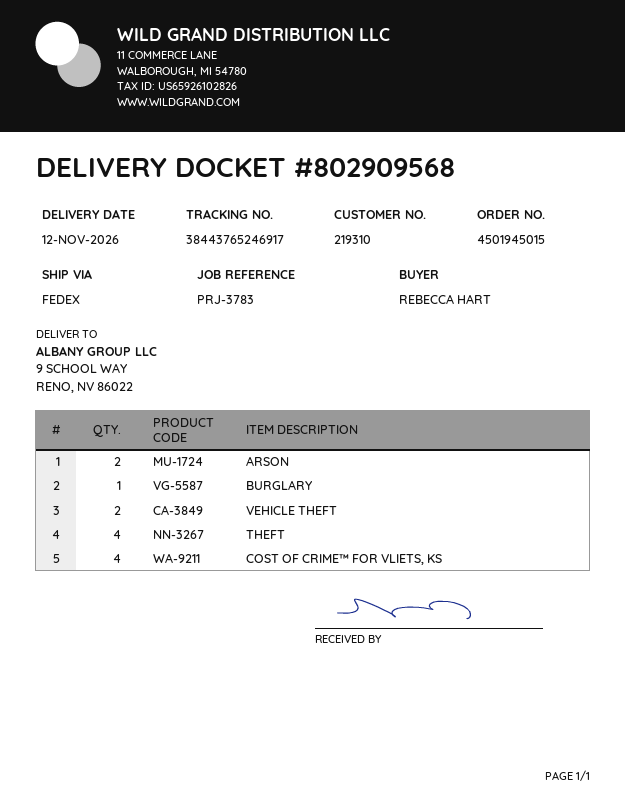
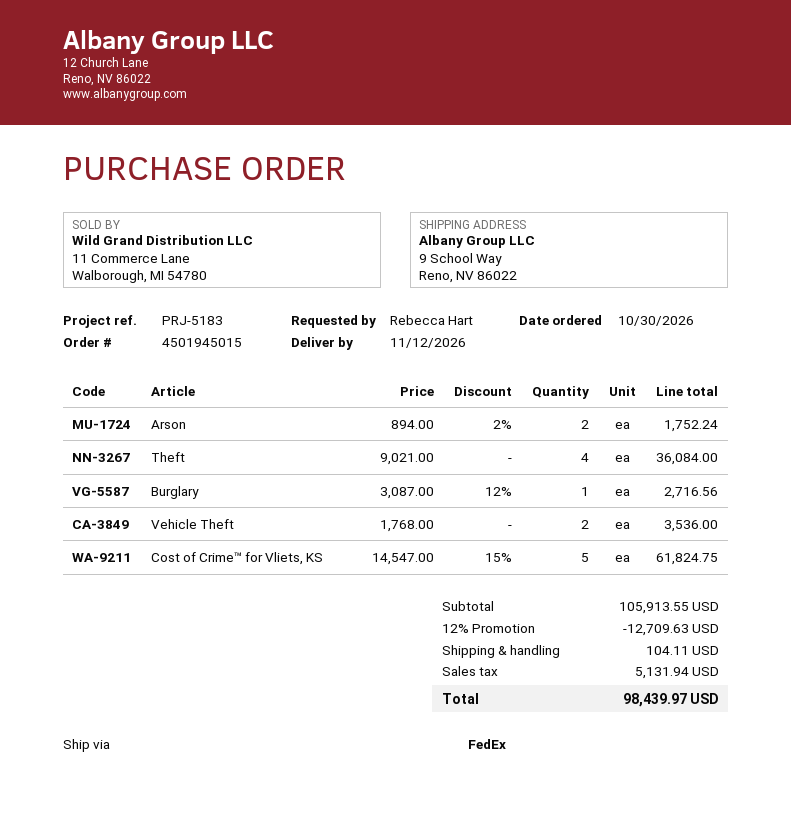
reference: PRJ-3783 -> PRJ-5183
COST OF CRIME™ FOR VLIETS, KS: 4 -> 5

